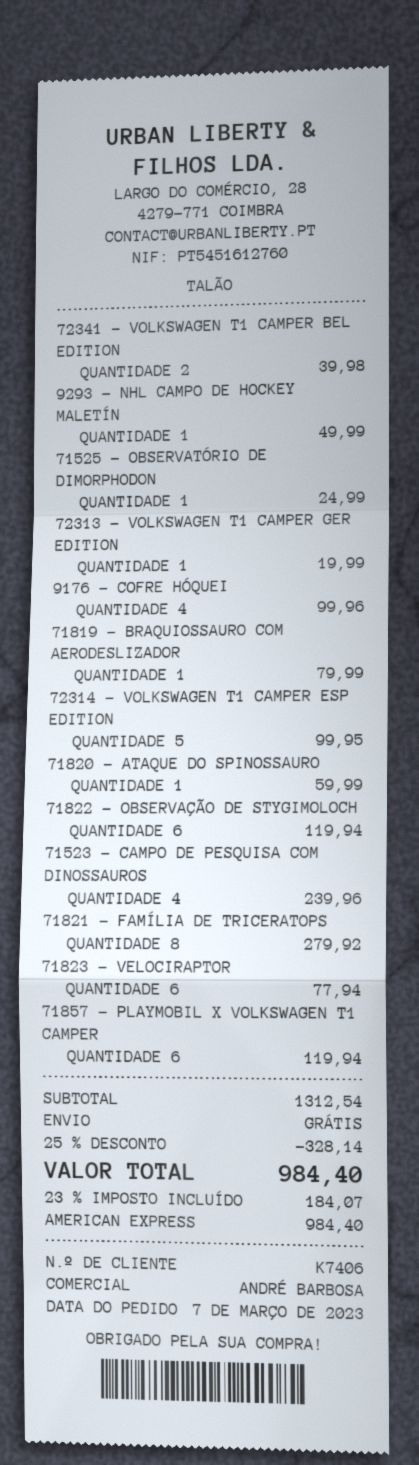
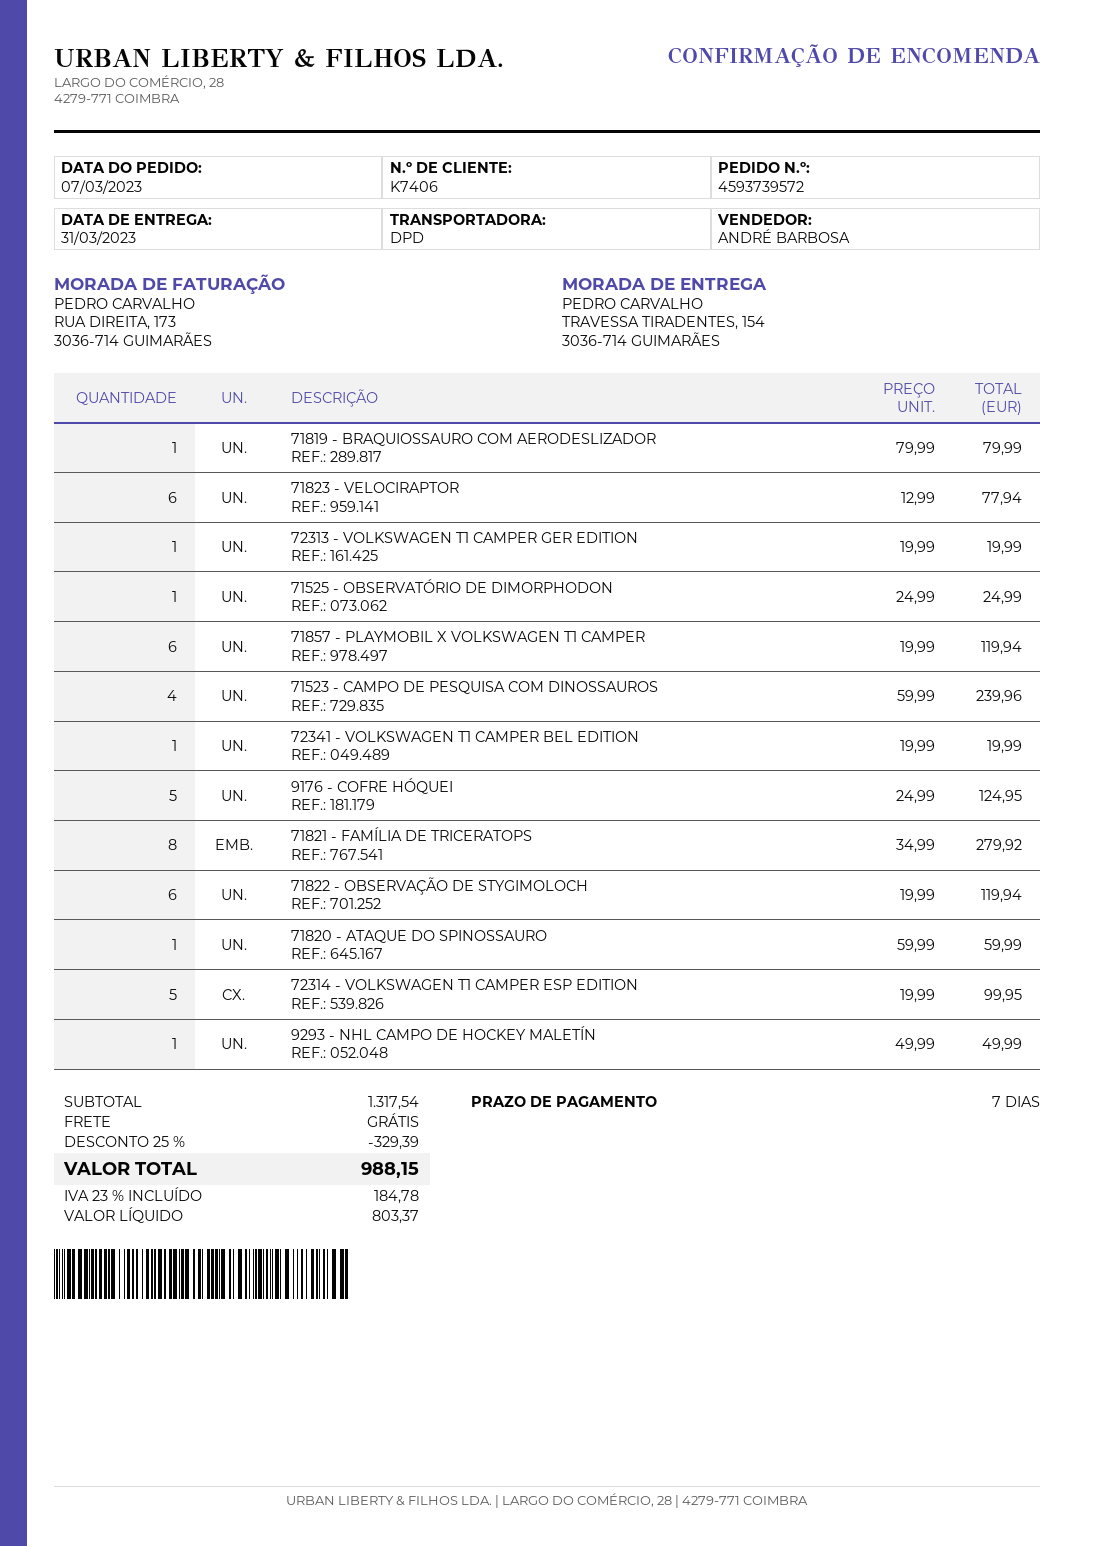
72341 - VOLKSWAGEN T1 CAMPER BEL EDITION: 2 for 39.98 -> 1 for 19.99
9176 - COFRE HÓQUEI: 4 for 99.96 -> 5 for 124.95
subtotal: 1312.54 -> 1317.54
discount: 25% = 328.14 -> 25% = 329.39
tax: 23% = 184.07 -> 23% = 184.78
total: 984.40 -> 988.15

